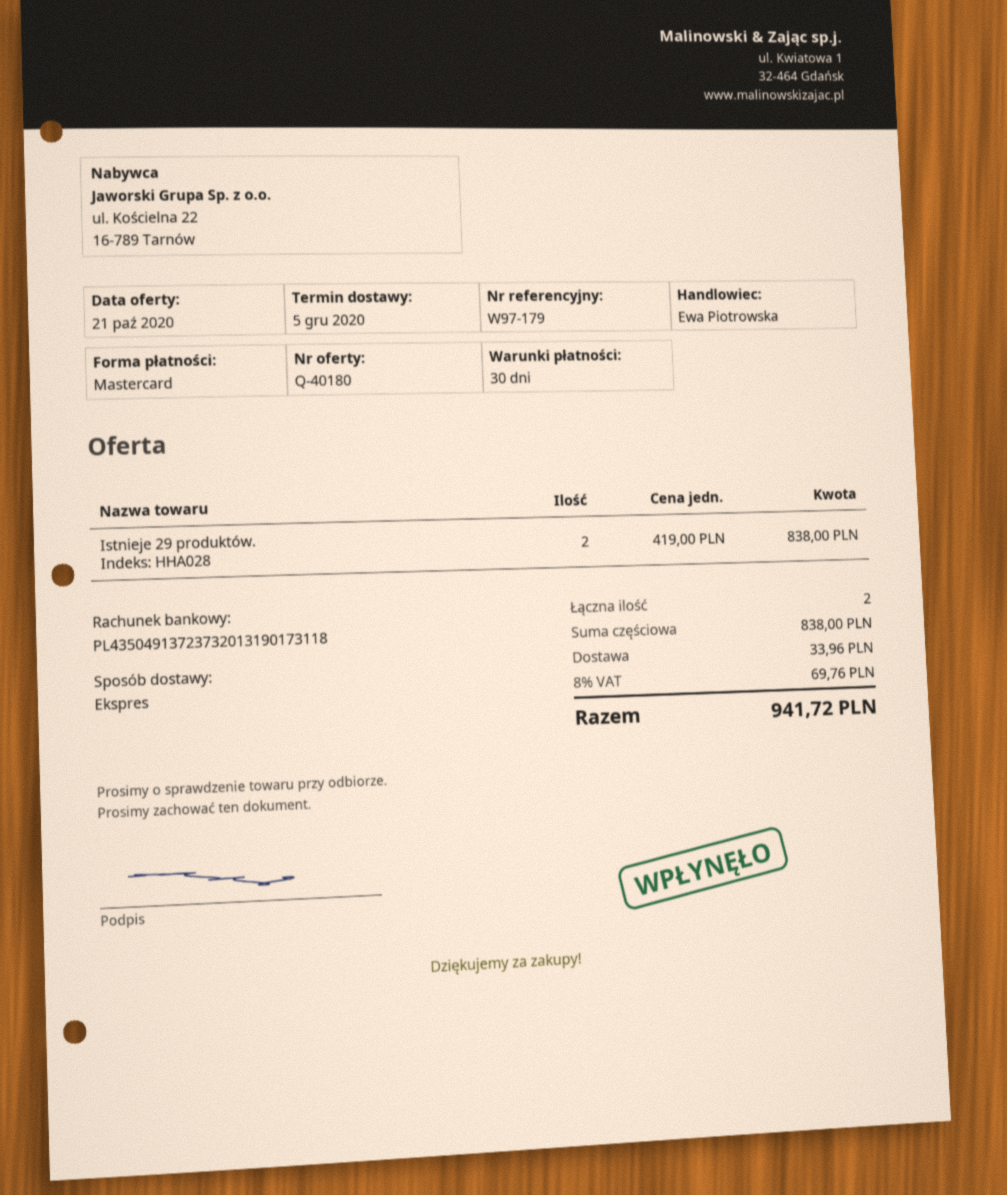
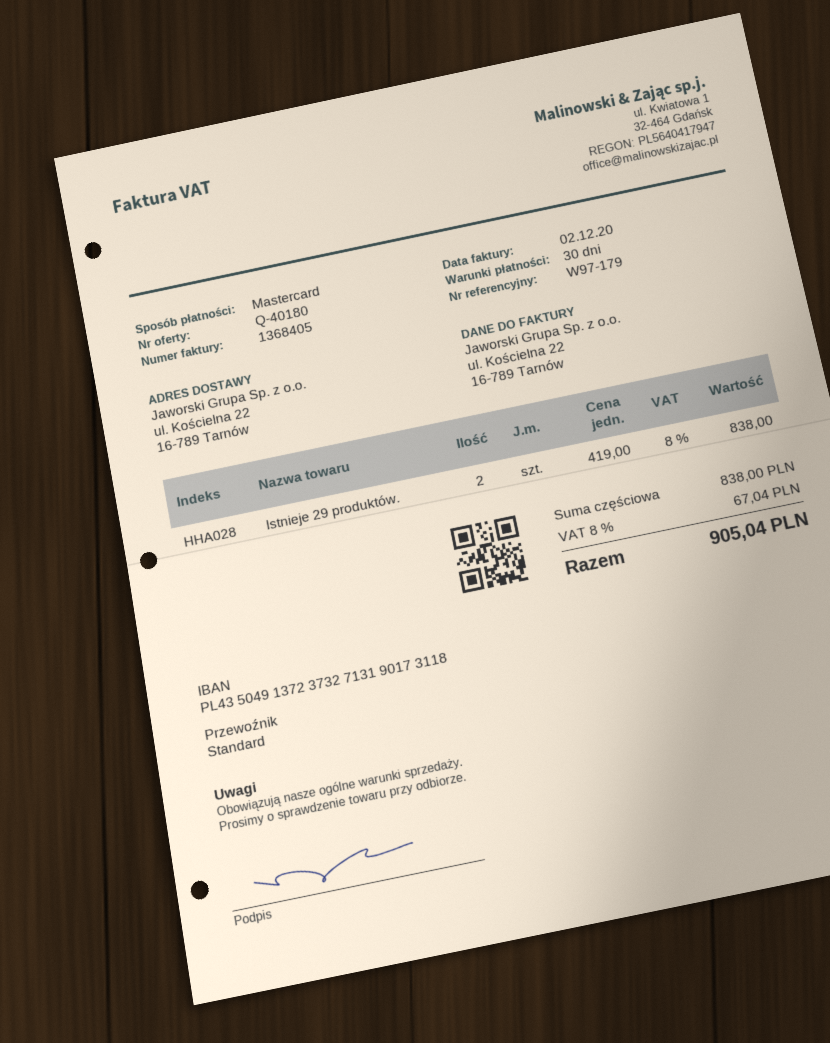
bank account: PL43504913723732013190173118 -> PL43504913723732713190173118
shipping method: express -> standard
shipping: 33.96 -> none
tax: 8% = 69.76 -> 8% = 67.04
total: 941.72 -> 905.04

